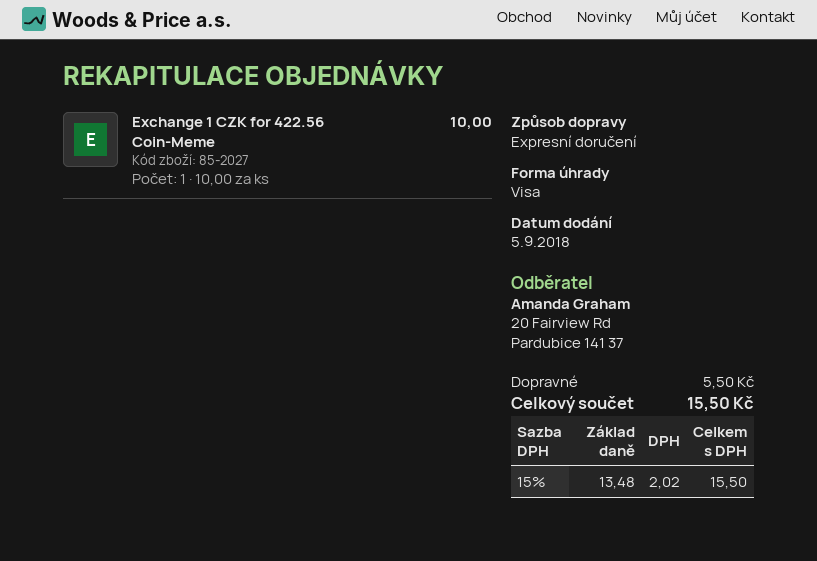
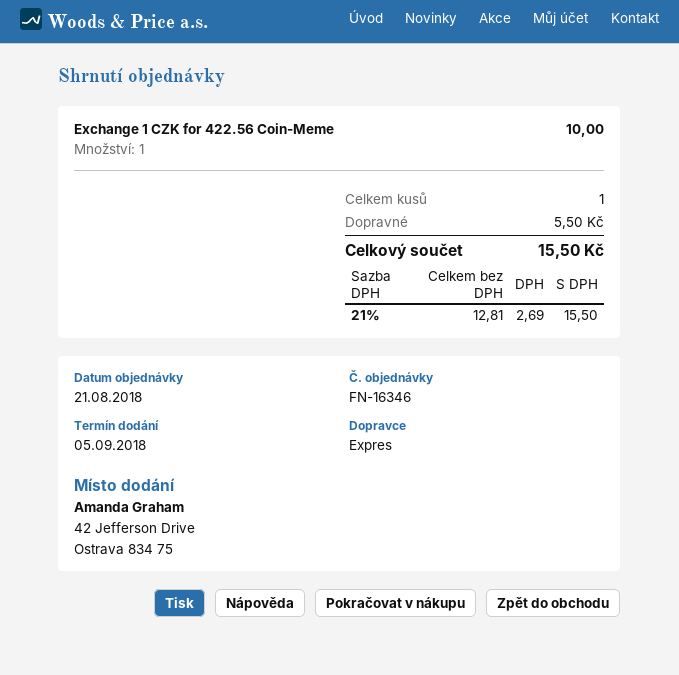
net: 13.48 -> 12.81
tax: 15% = 2.02 -> 21% = 2.69

